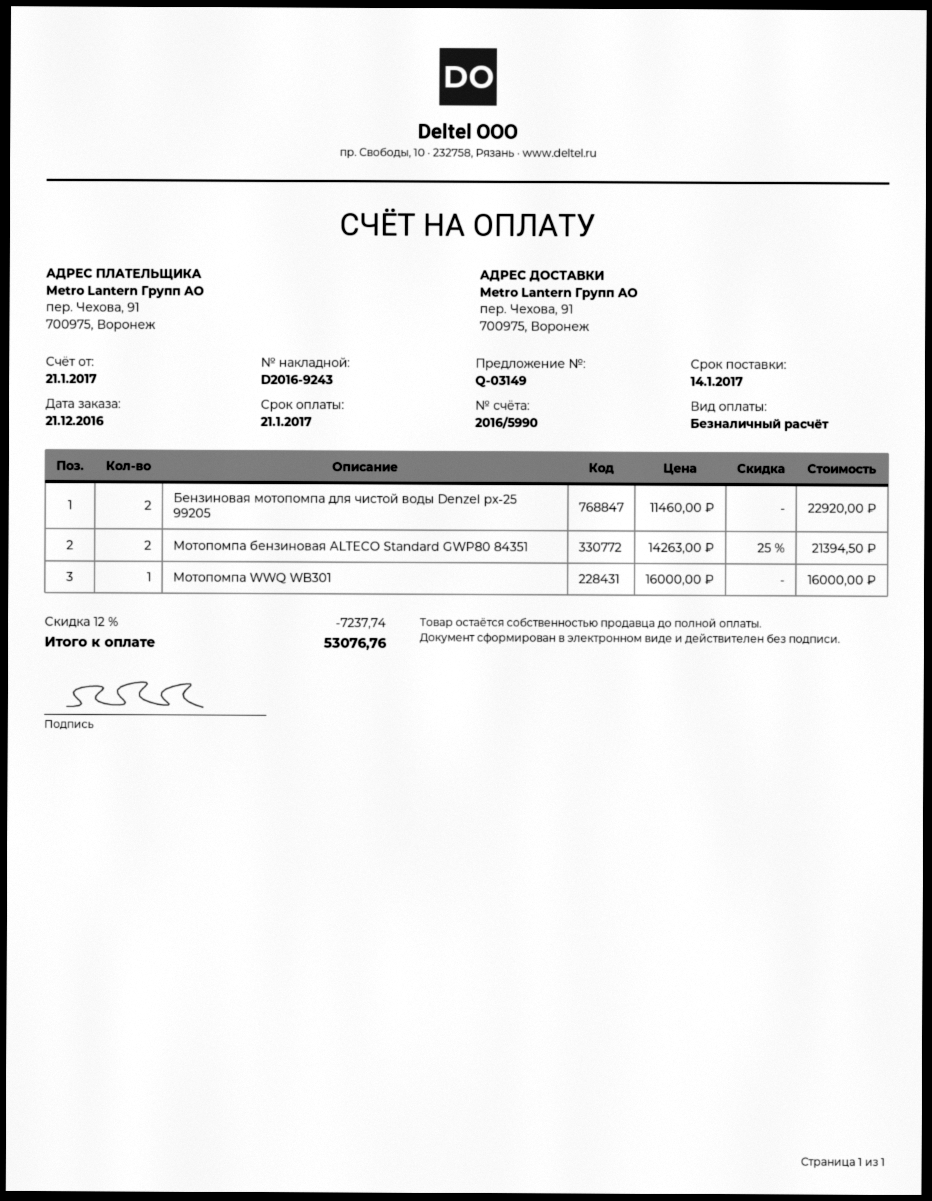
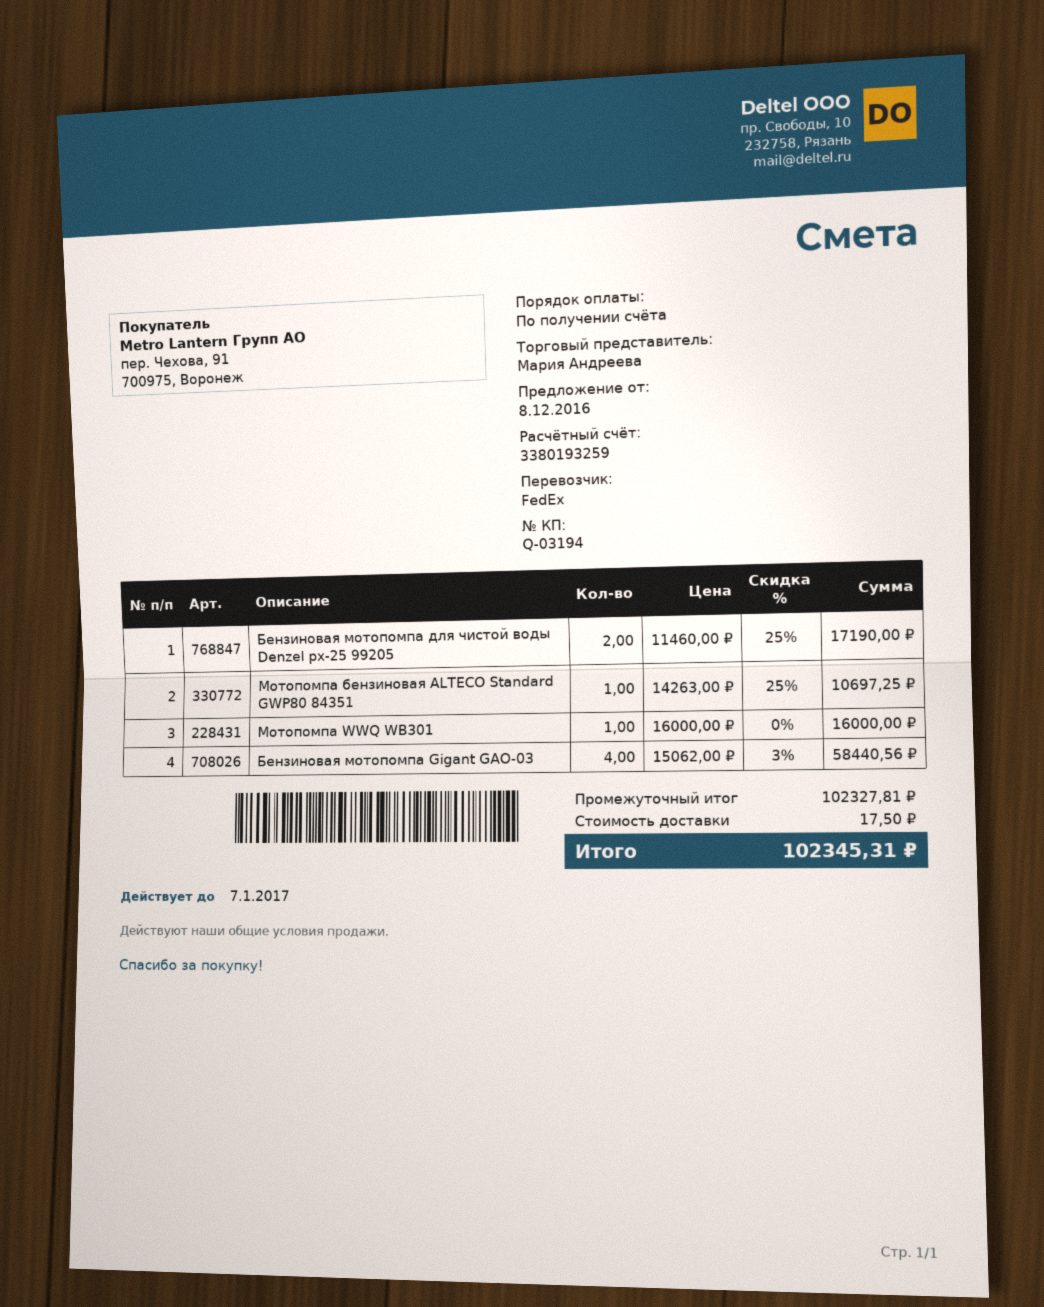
quote number: Q-03149 -> Q-03194
Бензиновая мотопомпа для чистой воды Denzel px-25 99205: 2 x 11460.00 = 22920.00 -> 2 x 11460.00 - 25% = 17190.00
Мотопомпа бензиновая ALTECO Standard GWP80 84351: 2 x 14263.00 - 25% = 21394.50 -> 1 x 14263.00 - 25% = 10697.25
Бензиновая мотопомпа Gigant GAO-03: none -> 4 x 15062.00 - 3% = 58440.56
discount: 12% = 7237.74 -> none
shipping: none -> 17.50
total: 53076.76 -> 102345.31

